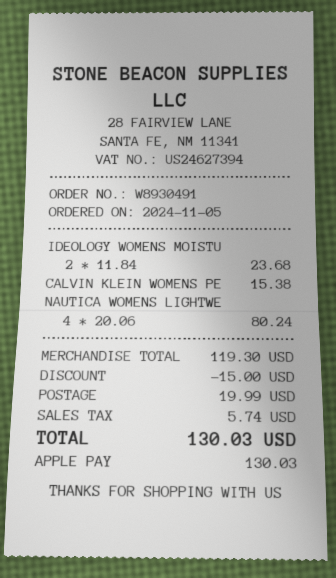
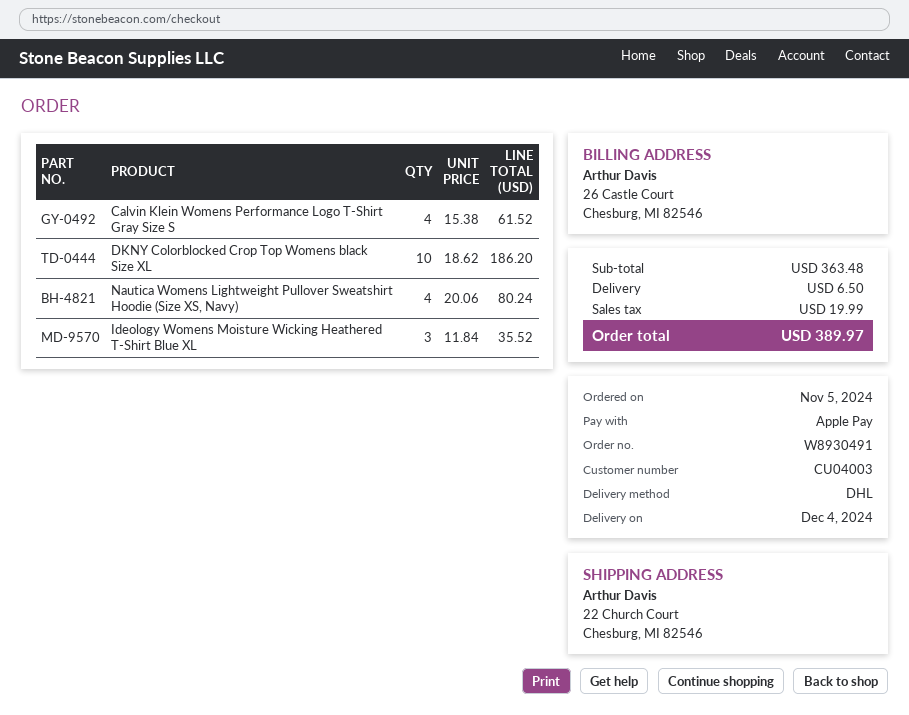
IDEOLOGY WOMENS MOISTU: 2 x 11.84 = 23.68 -> 3 x 11.84 = 35.52
CALVIN KLEIN WOMENS PE: 1 x 15.38 = 15.38 -> 4 x 15.38 = 61.52
DKNY Colorblocked Crop Top Womens black Size XL: none -> 10 x 18.62 = 186.20
subtotal: 119.30 -> 363.48
discount: 15.00 -> none
shipping: 19.99 -> 6.50
tax: 5.74 -> 19.99
total: 130.03 -> 389.97

